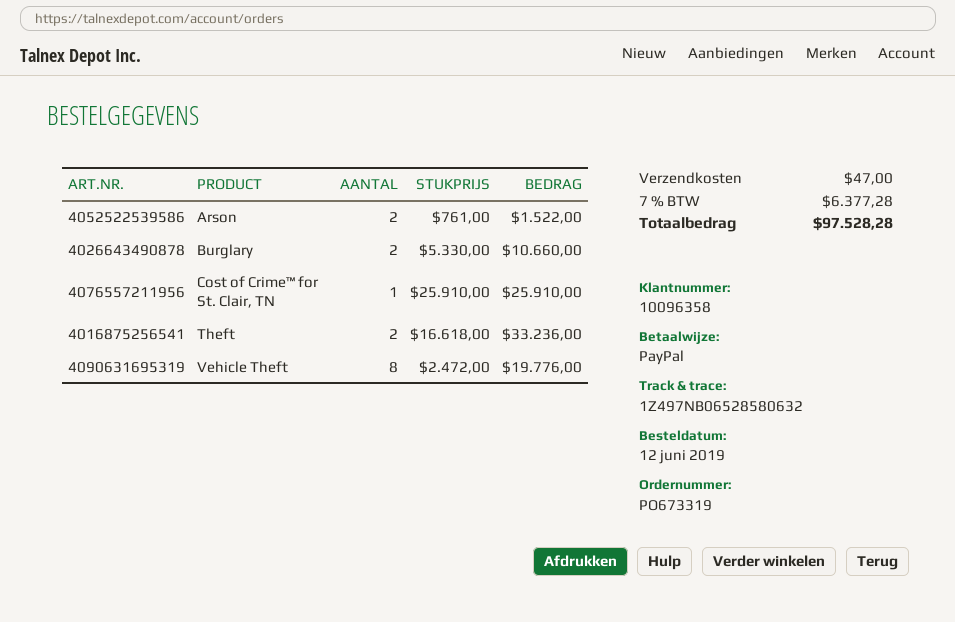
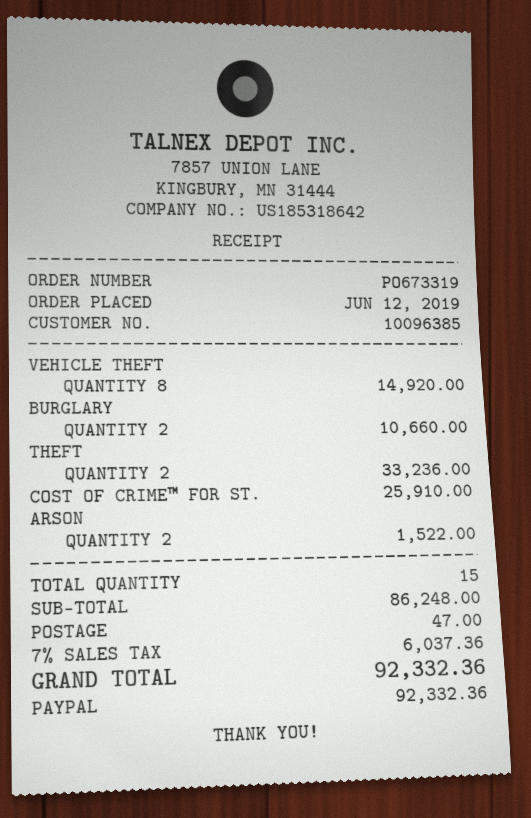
customer number: 10096358 -> 10096385
Vehicle Theft: 8 for 19776.00 -> 8 for 14920.00
tax: 7% = 6377.28 -> 7% = 6037.36
total: 97528.28 -> 92332.36

